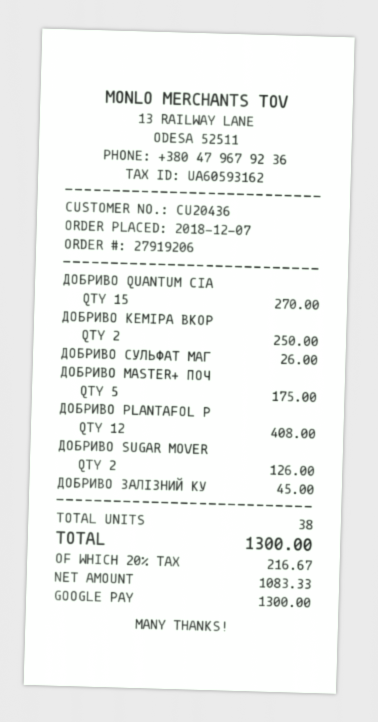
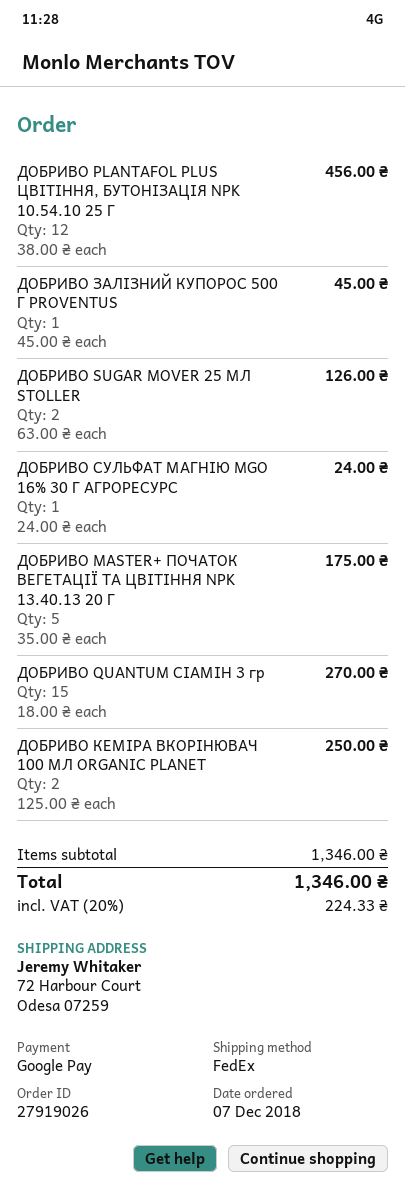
order number: 27919206 -> 27919026
ДОБРИВО СУЛЬФАТ МАГ: 1 for 26.00 -> 1 for 24.00
ДОБРИВО PLANTAFOL P: 12 for 408.00 -> 12 for 456.00
tax: 20% = 216.67 -> 20% = 224.33
total: 1300.00 -> 1346.00

